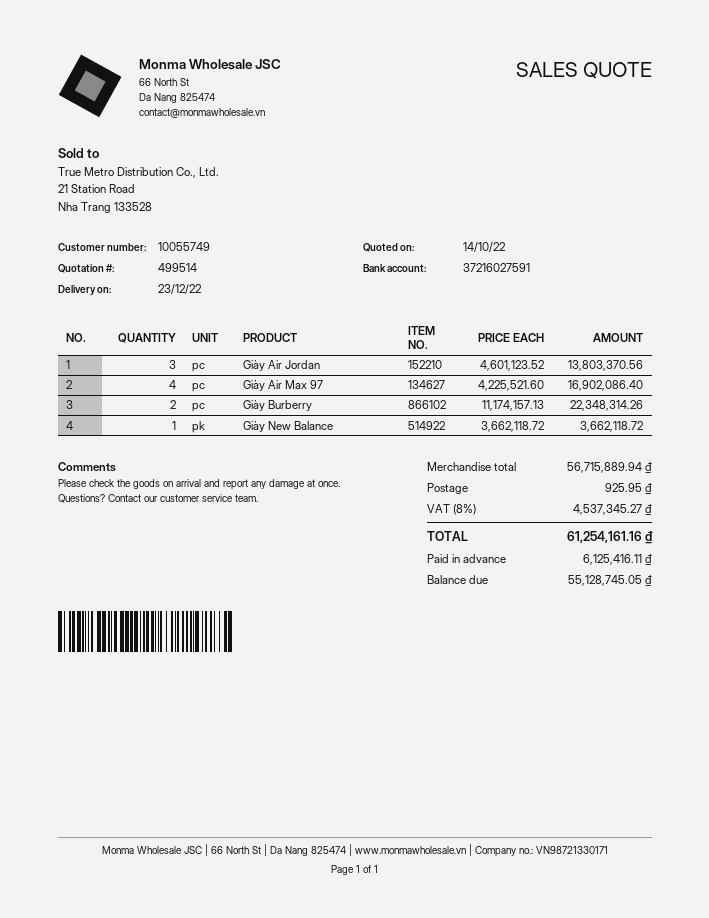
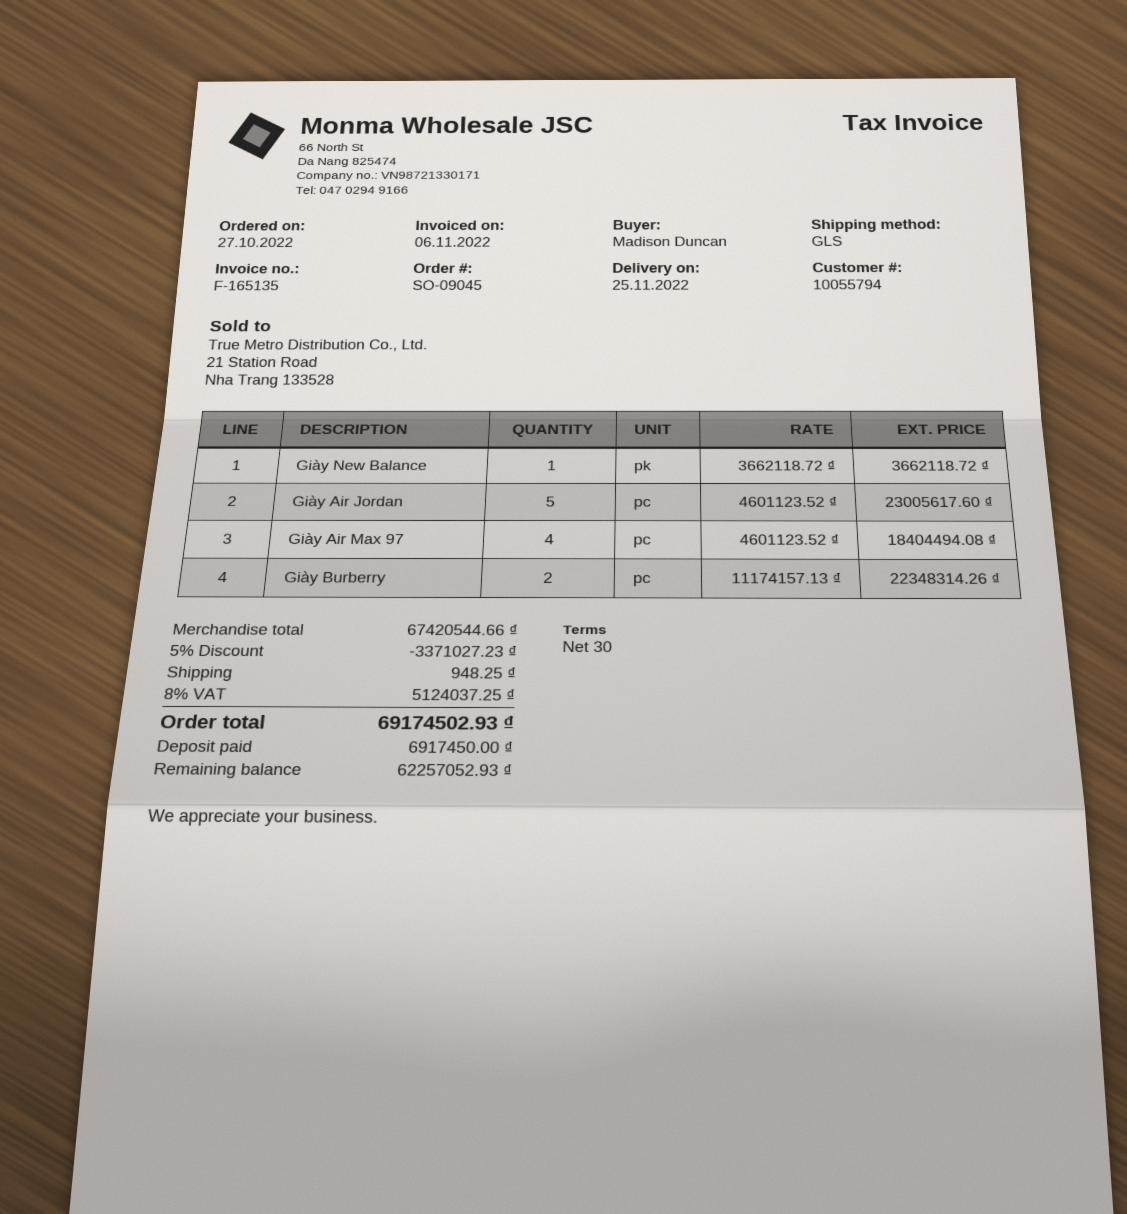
delivery date: 2022-12-23 -> 2022-11-25
customer number: 10055749 -> 10055794
Giày Air Jordan: 3 x 4601123.52 = 13803370.56 -> 5 x 4601123.52 = 23005617.60
Giày Air Max 97: 4 x 4225521.60 = 16902086.40 -> 4 x 4601123.52 = 18404494.08
subtotal: 56715889.94 -> 67420544.66
discount: none -> 5% = 3371027.23
shipping: 925.95 -> 948.25
tax: 8% = 4537345.27 -> 8% = 5124037.25
total: 61254161.16 -> 69174502.93
deposit: 6125416.11 -> 6917450.00
balance: 55128745.05 -> 62257052.93

